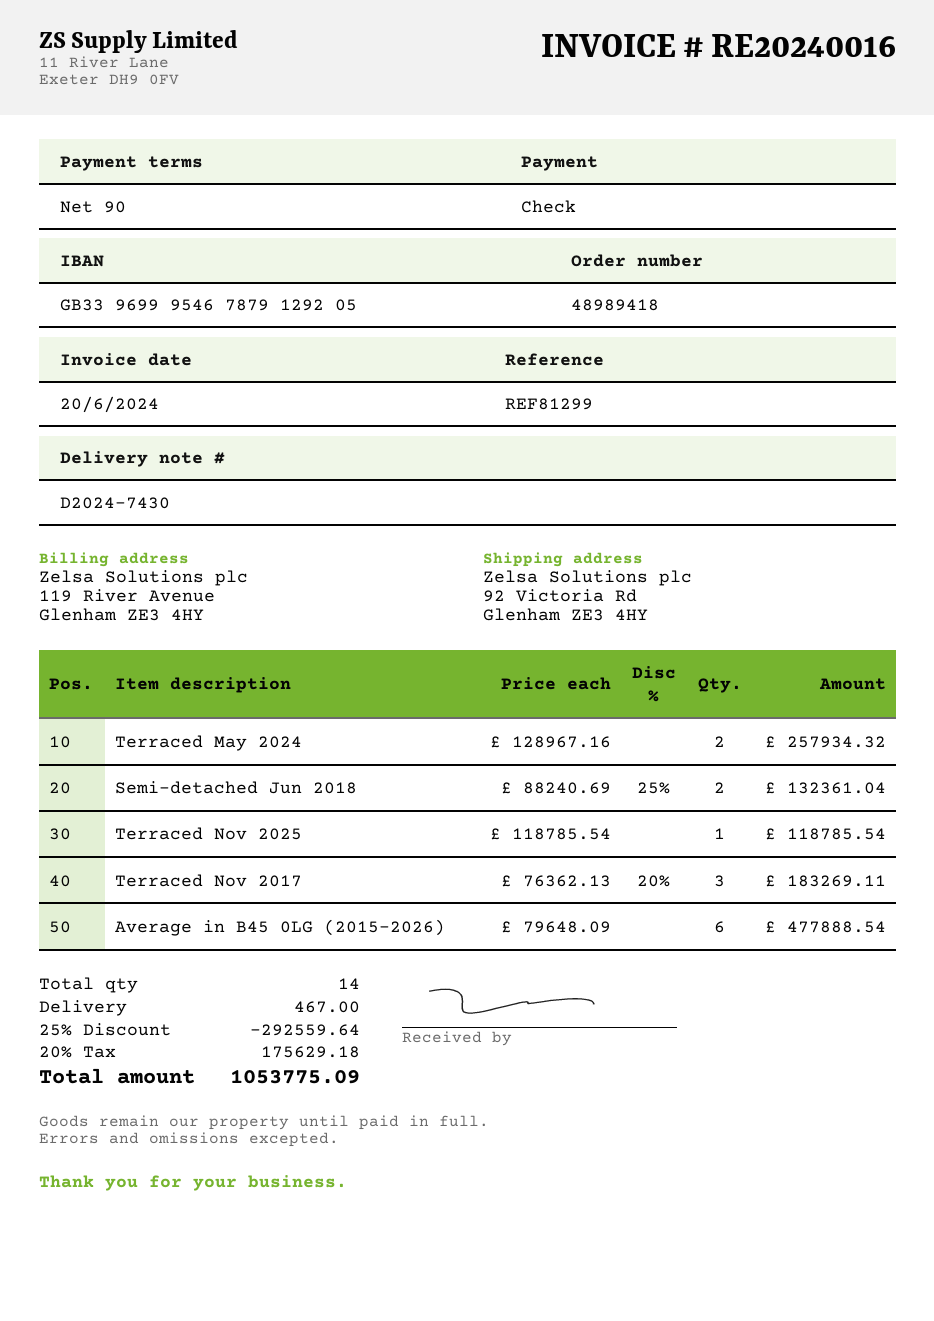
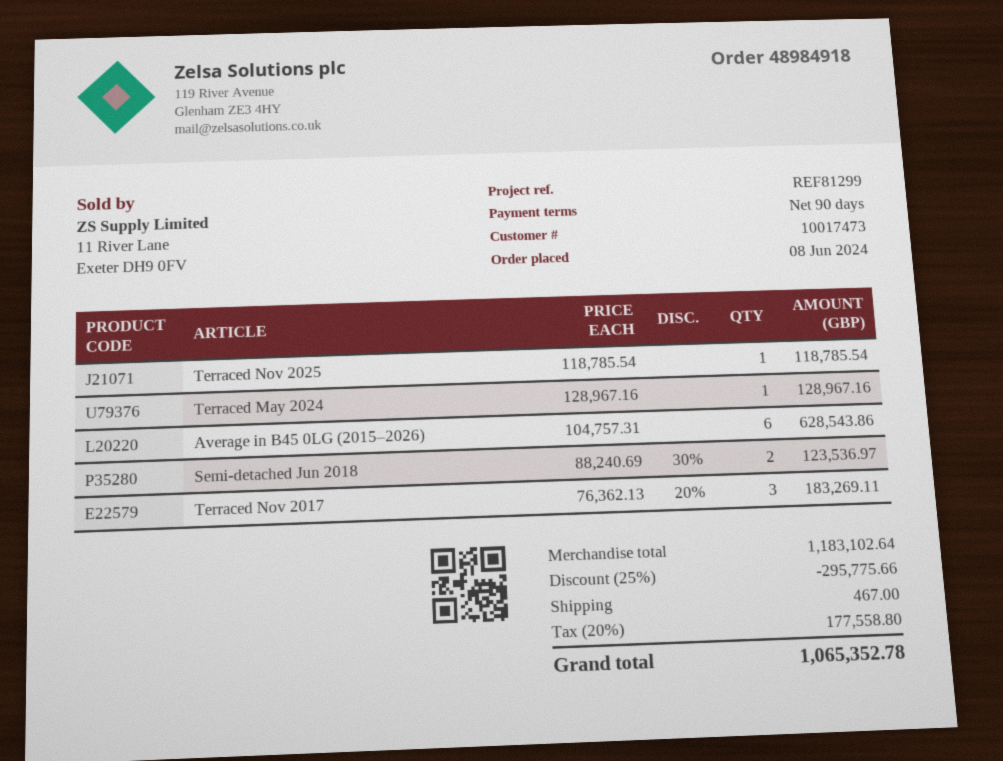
order number: 48989418 -> 48984918
Terraced May 2024: 2 x 128967.16 = 257934.32 -> 1 x 128967.16 = 128967.16
Semi-detached Jun 2018: 2 x 88240.69 - 25% = 132361.04 -> 2 x 88240.69 - 30% = 123536.97
Average in B45 0LG (2015–2026): 6 x 79648.09 = 477888.54 -> 6 x 104757.31 = 628543.86
discount: 25% = 292559.64 -> 25% = 295775.66
tax: 20% = 175629.18 -> 20% = 177558.80
total: 1053775.09 -> 1065352.78

